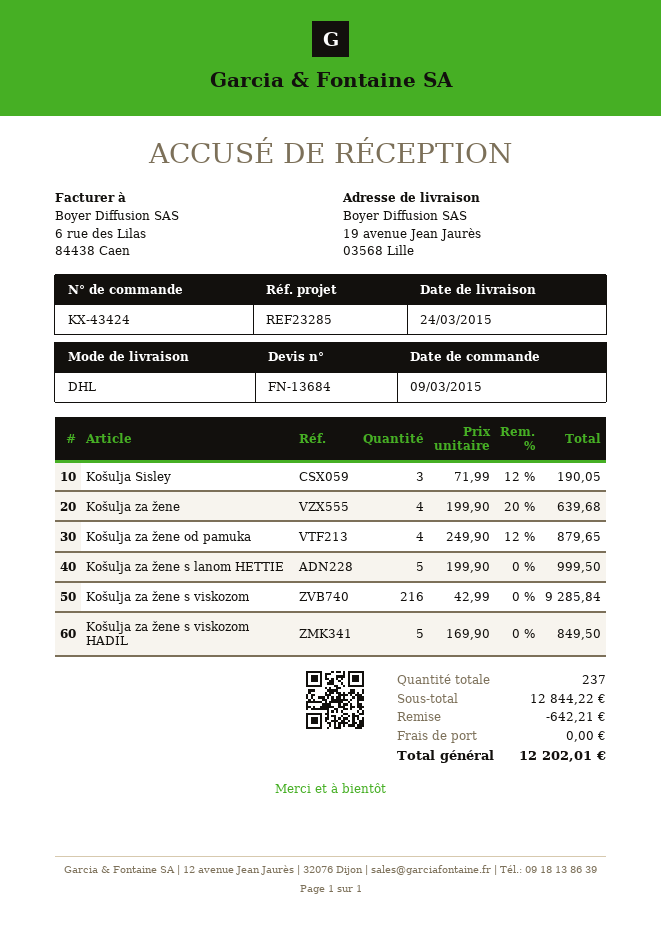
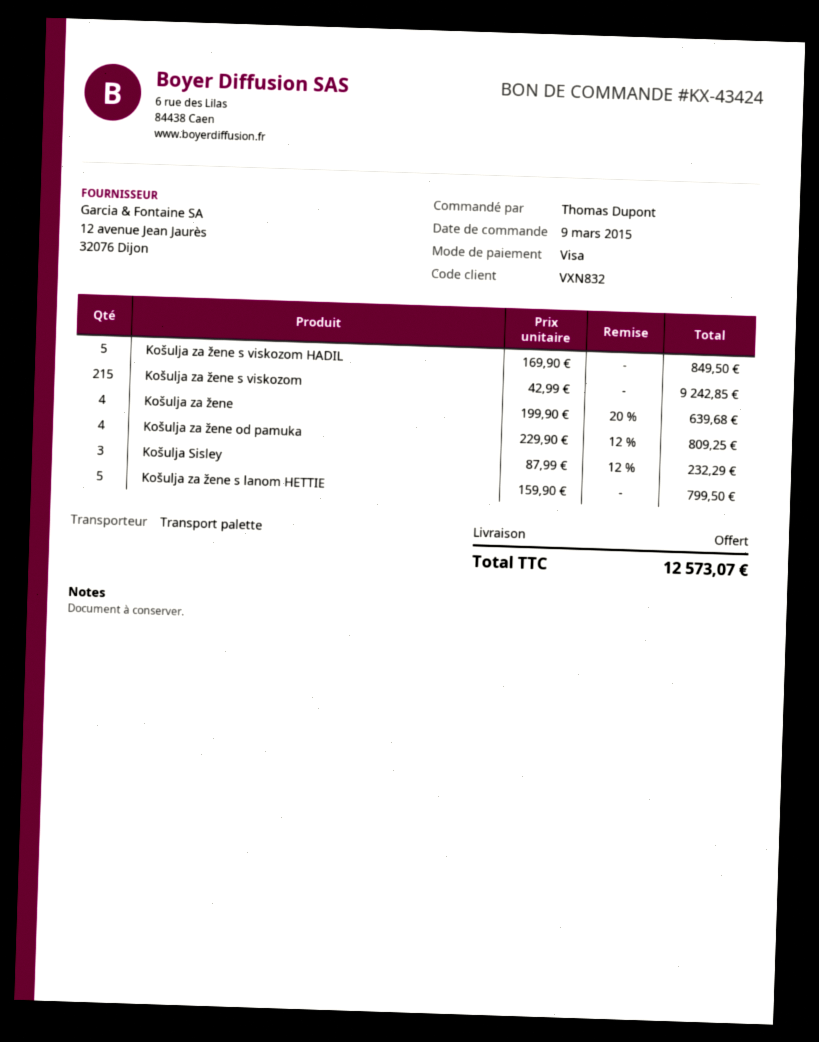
shipping method: DHL -> pallet freight
Košulja Sisley: 3 x 71.99 - 12% = 190.05 -> 3 x 87.99 - 12% = 232.29
Košulja za žene od pamuka: 4 x 249.90 - 12% = 879.65 -> 4 x 229.90 - 12% = 809.25
Košulja za žene s lanom HETTIE: 5 x 199.90 = 999.50 -> 5 x 159.90 = 799.50
Košulja za žene s viskozom: 216 x 42.99 = 9285.84 -> 215 x 42.99 = 9242.85
discount: 642.21 -> none
total: 12202.01 -> 12573.07

